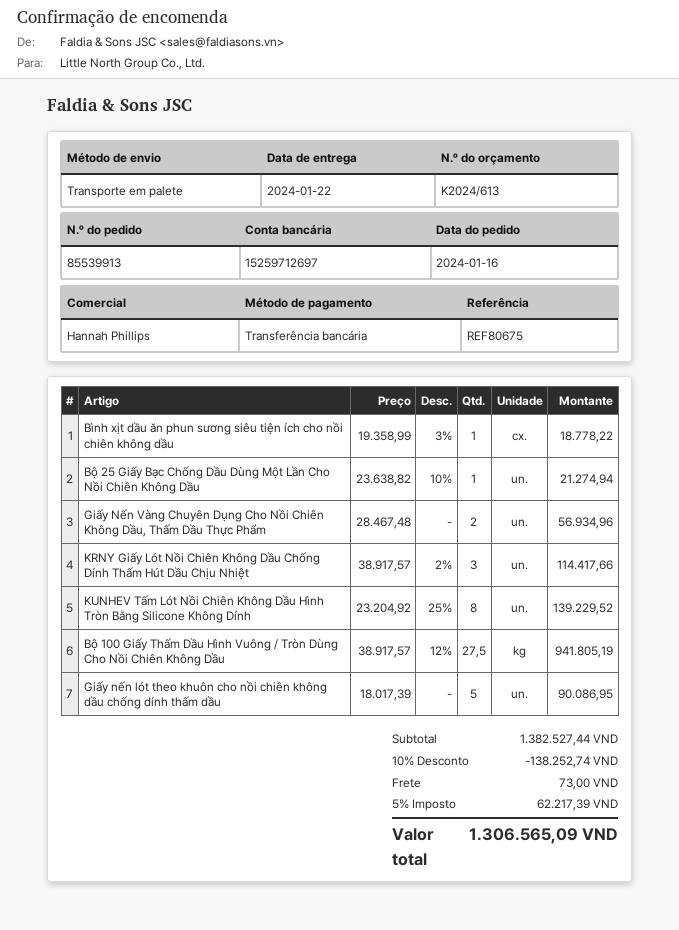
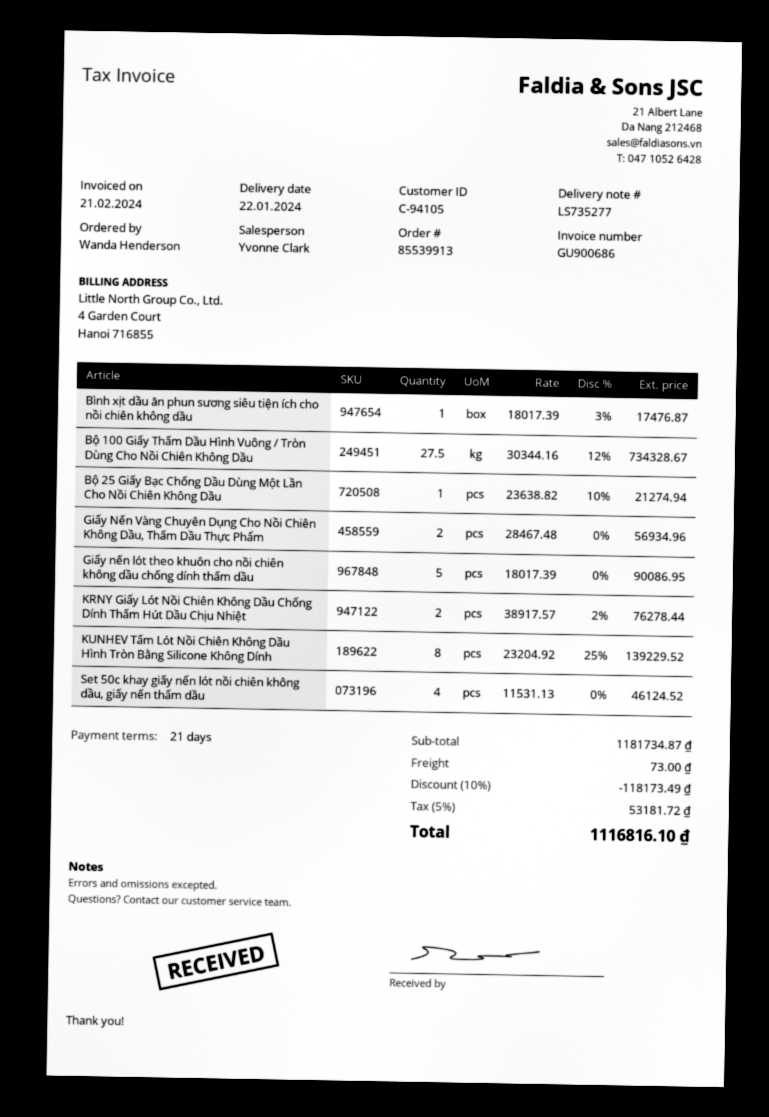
sales rep: Hannah Phillips -> Yvonne Clark
Bình xịt dầu ăn phun sương siêu tiện ích cho nồi chiên không dầu: 1 x 19358.99 - 3% = 18778.22 -> 1 x 18017.39 - 3% = 17476.87
KRNY Giấy Lót Nồi Chiên Không Dầu Chống Dính Thấm Hút Dầu Chịu Nhiệt: 3 x 38917.57 - 2% = 114417.66 -> 2 x 38917.57 - 2% = 76278.44
Bộ 100 Giấy Thấm Dầu Hình Vuông / Tròn Dùng Cho Nồi Chiên Không Dầu: 27.5 x 38917.57 - 12% = 941805.19 -> 27.5 x 30344.16 - 12% = 734328.67
Set 50c khay giấy nến lót nồi chiên không dầu, giấy nến thấm dầu: none -> 4 x 11531.13 = 46124.52
subtotal: 1382527.44 -> 1181734.87
discount: 10% = 138252.74 -> 10% = 118173.49
tax: 5% = 62217.39 -> 5% = 53181.72
total: 1306565.09 -> 1116816.10

